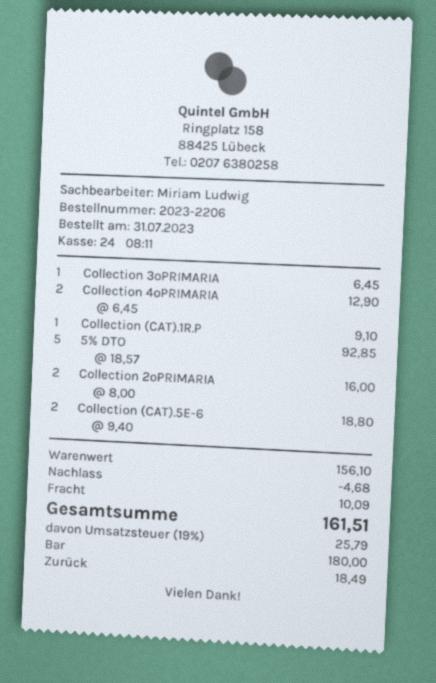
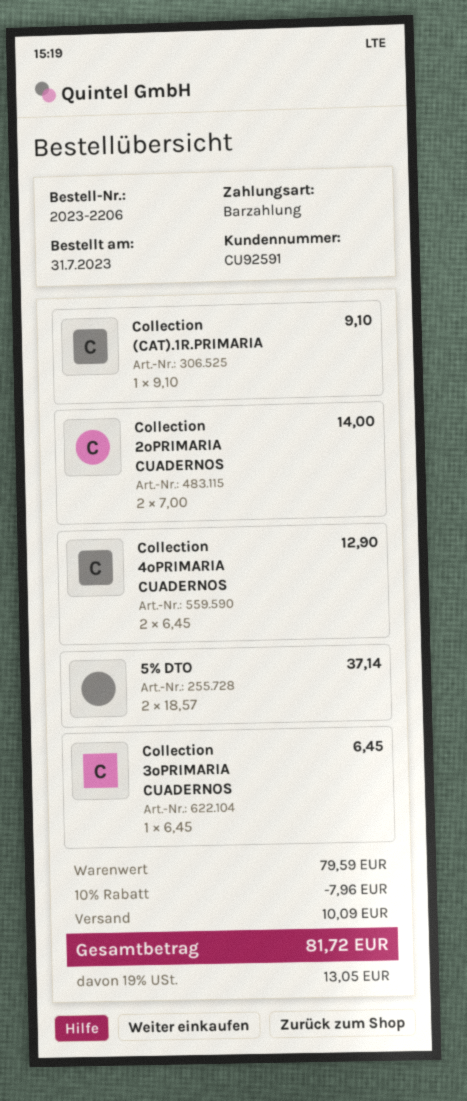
5% DTO: 5 x 18.57 = 92.85 -> 2 x 18.57 = 37.14
Collection 2ºPRIMARIA: 2 x 8.00 = 16.00 -> 2 x 7.00 = 14.00
Collection (CAT).5E-6: 2 x 9.40 = 18.80 -> none
subtotal: 156.10 -> 79.59
discount: 4.68 -> 7.96
tax: 19% = 25.79 -> 19% = 13.05
total: 161.51 -> 81.72

